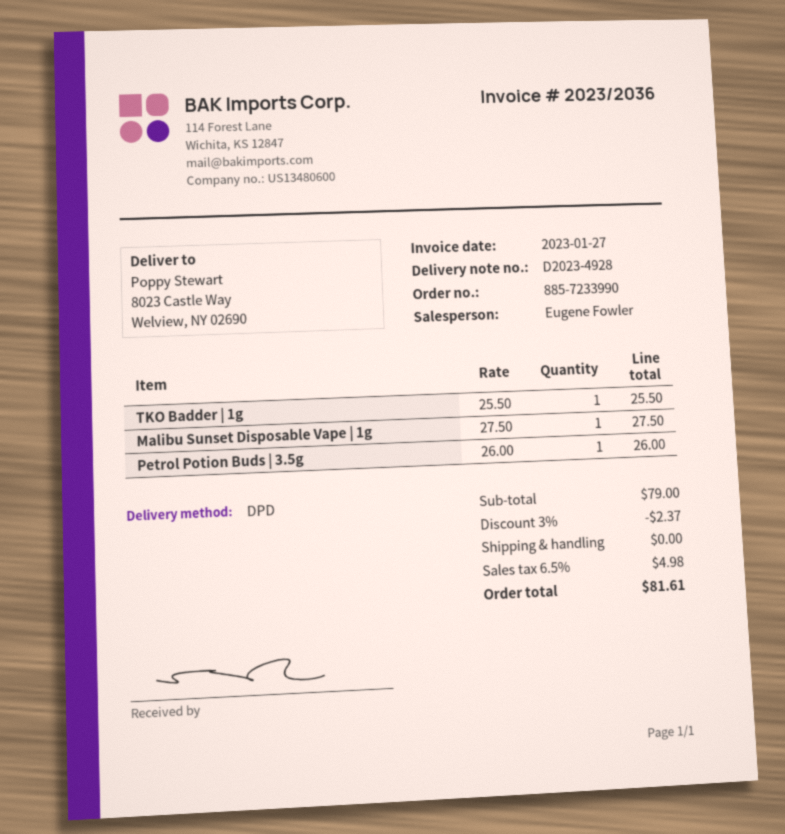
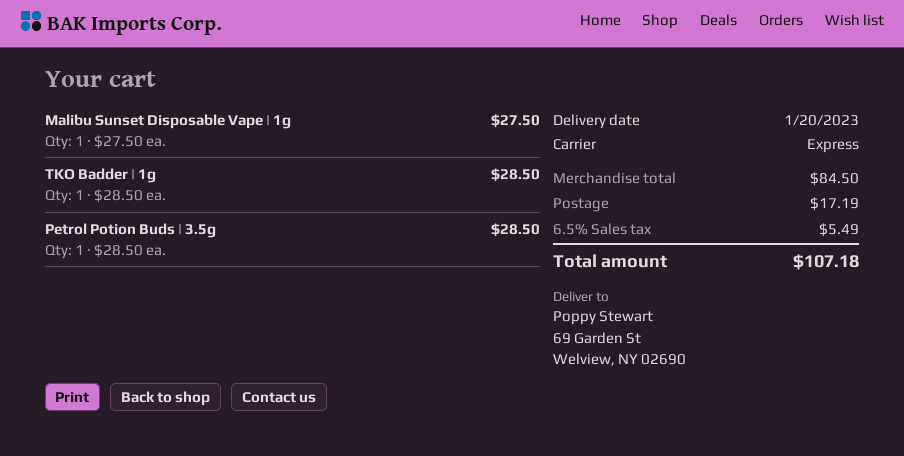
shipping method: DPD -> express
ship to: 8023 Castle Way, Welview, NY 02690 -> 69 Garden St, Welview, NY 02690
TKO Badder | 1g: 1 x 25.50 = 25.50 -> 1 x 28.50 = 28.50
Petrol Potion Buds | 3.5g: 1 x 26.00 = 26.00 -> 1 x 28.50 = 28.50
subtotal: 79.00 -> 84.50
discount: 3% = 2.37 -> none
shipping: 0.00 -> 17.19
tax: 6.5% = 4.98 -> 6.5% = 5.49
total: 81.61 -> 107.18

